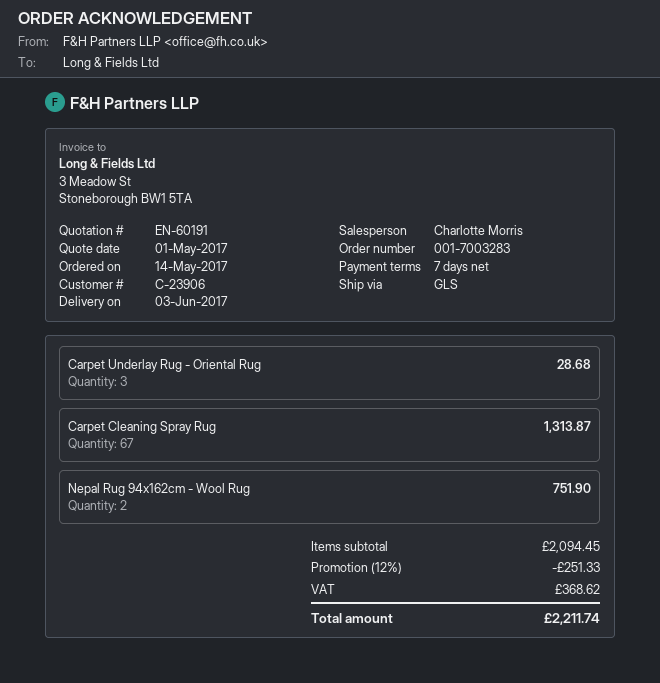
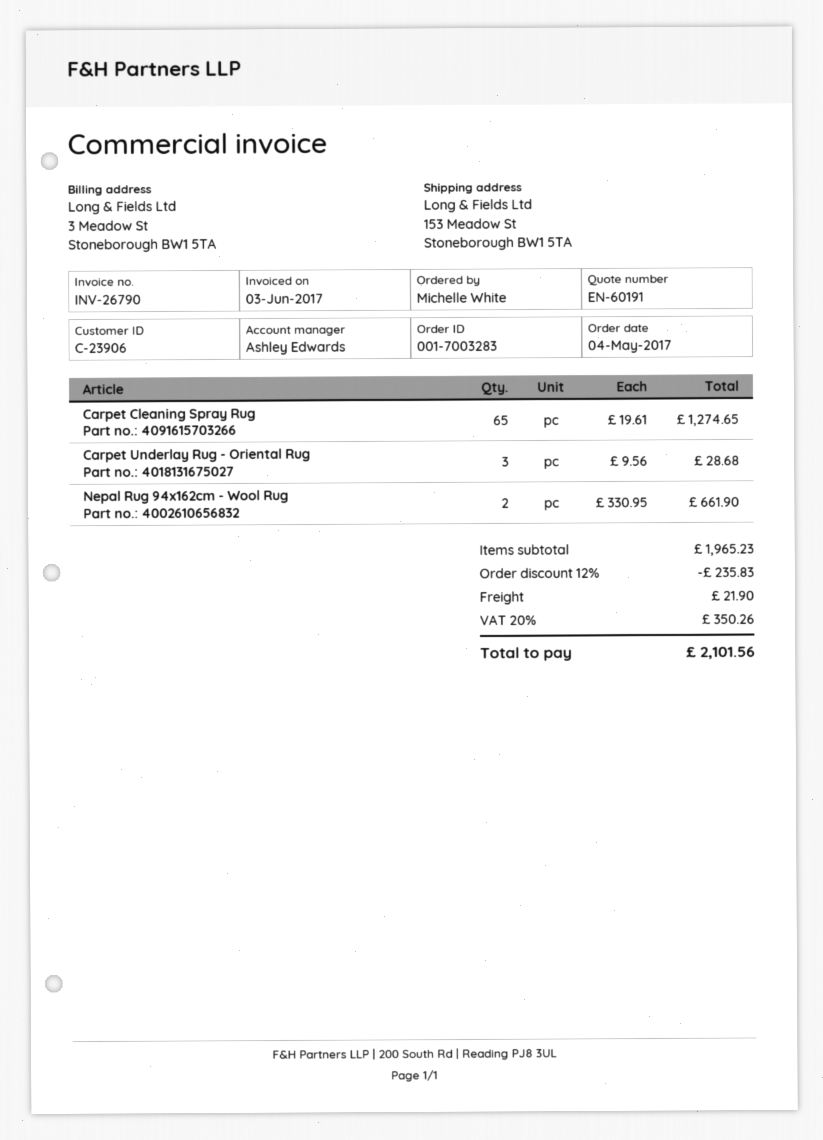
order date: 2017-05-14 -> 2017-05-04
sales rep: Charlotte Morris -> Ashley Edwards
Carpet Cleaning Spray Rug: 67 for 1313.87 -> 65 for 1274.65
Nepal Rug 94x162cm - Wool Rug: 2 for 751.90 -> 2 for 661.90
subtotal: 2094.45 -> 1965.23
discount: 12% = 251.33 -> 12% = 235.83
shipping: none -> 21.90
tax: 368.62 -> 350.26
total: 2211.74 -> 2101.56

